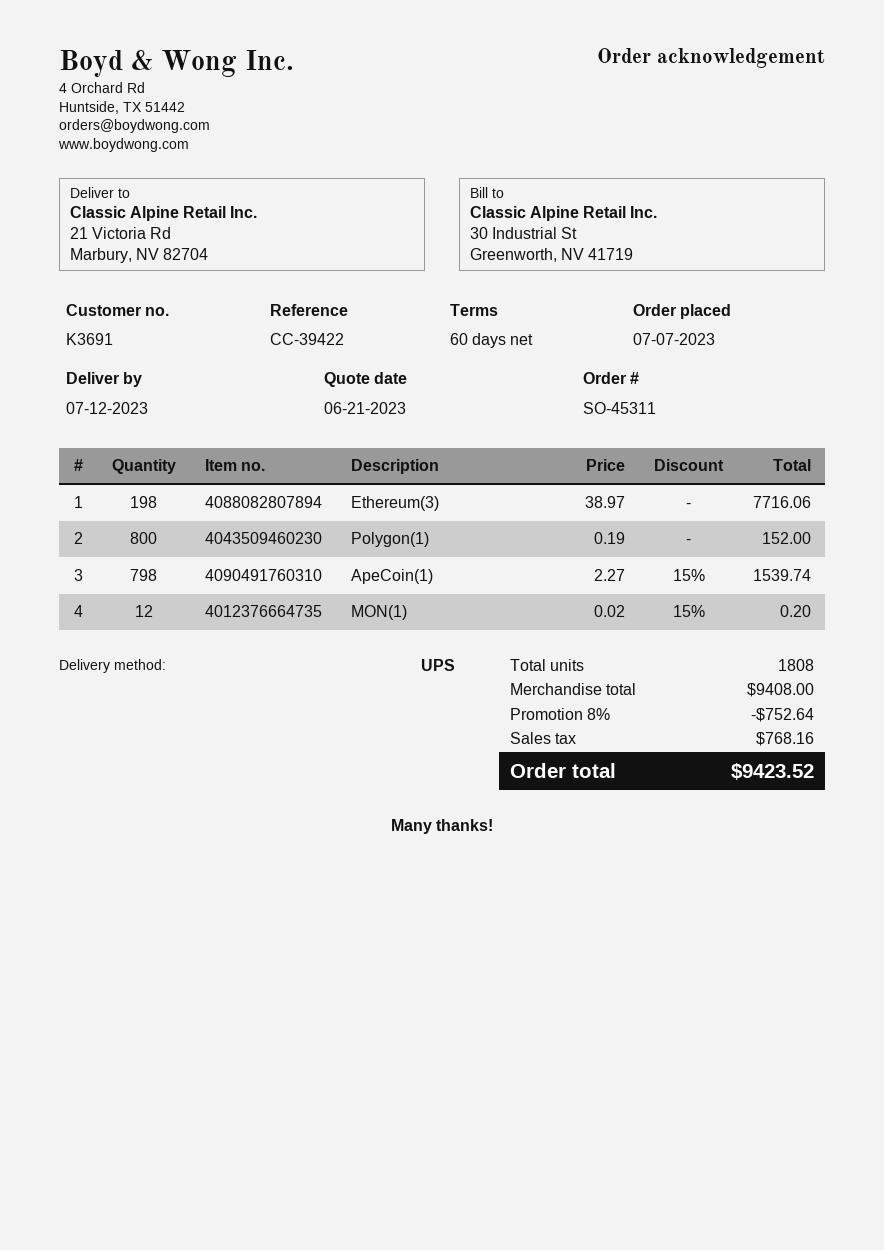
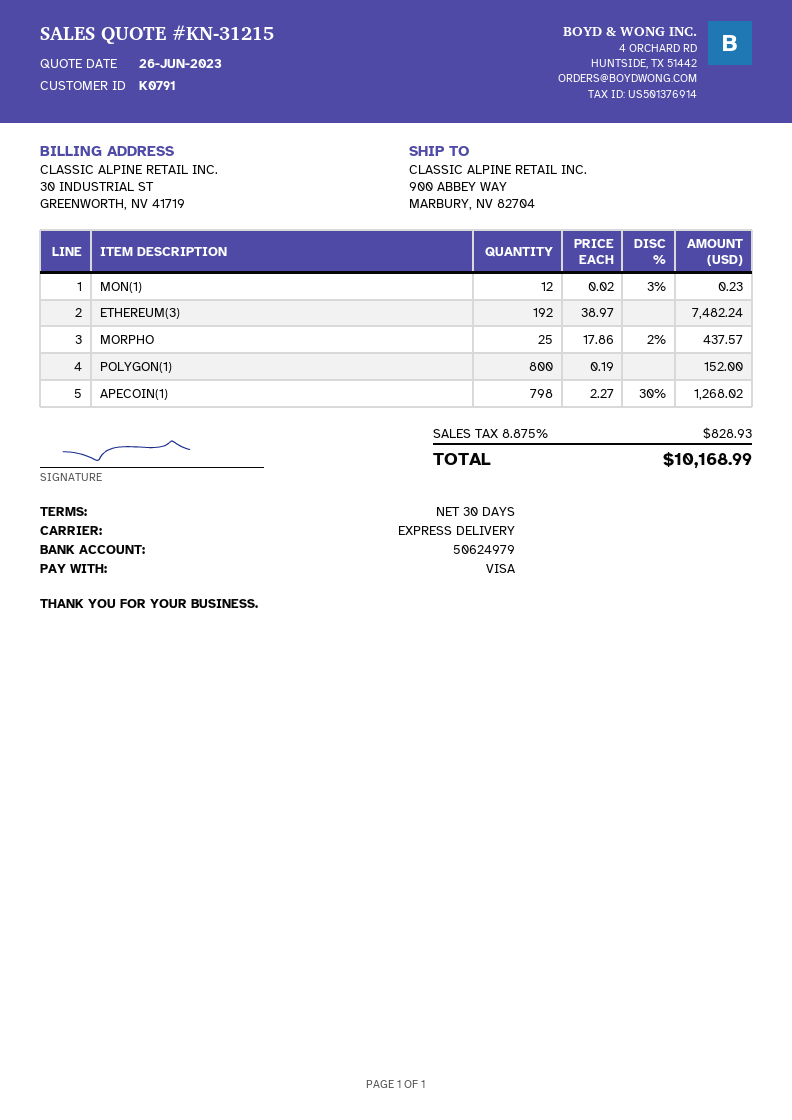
quote date: 2023-06-21 -> 2023-06-26
payment terms: 60 days -> 30 days
customer number: K3691 -> K0791
shipping method: UPS -> express
ship to: 21 Victoria Rd, Marbury, NV 82704 -> 900 ABBEY WAY, MARBURY, NV 82704
Ethereum(3): 198 x 38.97 = 7716.06 -> 192 x 38.97 = 7482.24
ApeCoin(1): 798 x 2.27 - 15% = 1539.74 -> 798 x 2.27 - 30% = 1268.02
MON(1): 12 x 0.02 - 15% = 0.20 -> 12 x 0.02 - 3% = 0.23
MORPHO: none -> 25 x 17.86 - 2% = 437.57
discount: 8% = 752.64 -> none
tax: 768.16 -> 828.93
total: 9423.52 -> 10168.99

